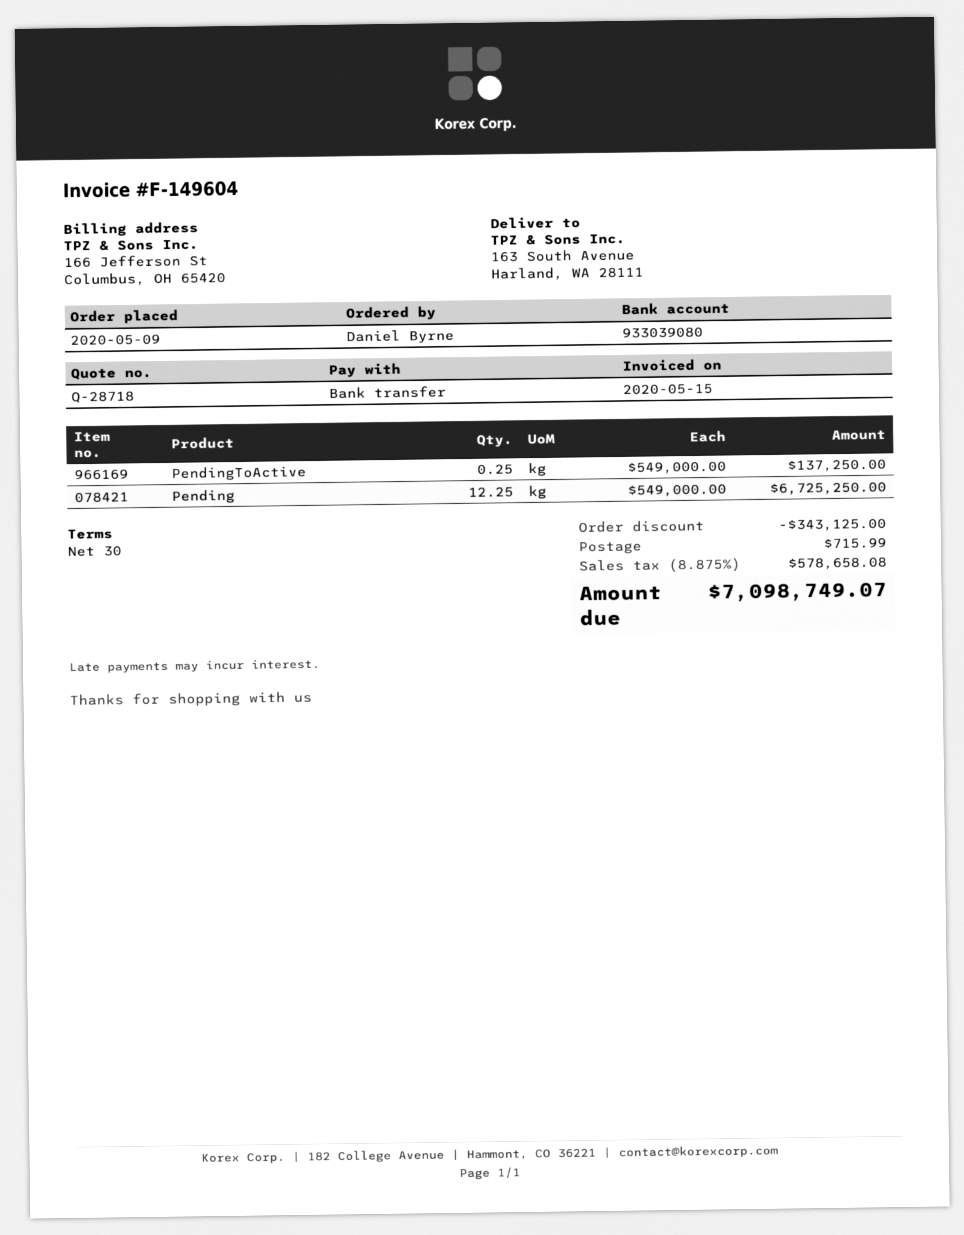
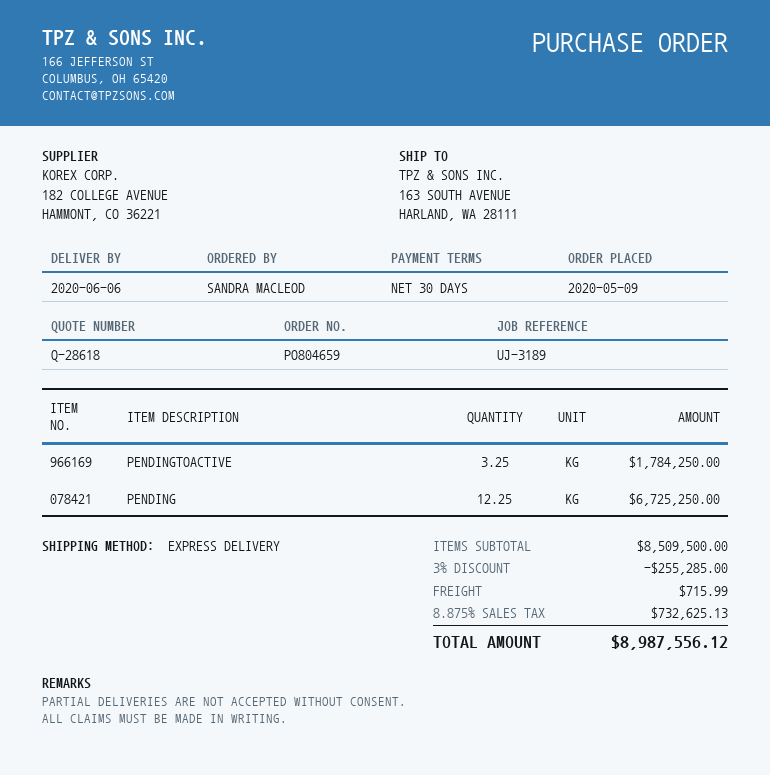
quote number: Q-28718 -> Q-28618
ordered by: Daniel Byrne -> SANDRA MACLEOD
PendingToActive: 0.25 for 137250.00 -> 3.25 for 1784250.00
discount: 343125.00 -> 255285.00
tax: 8.875% = 578658.08 -> 8.875% = 732625.13
total: 7098749.07 -> 8987556.12

